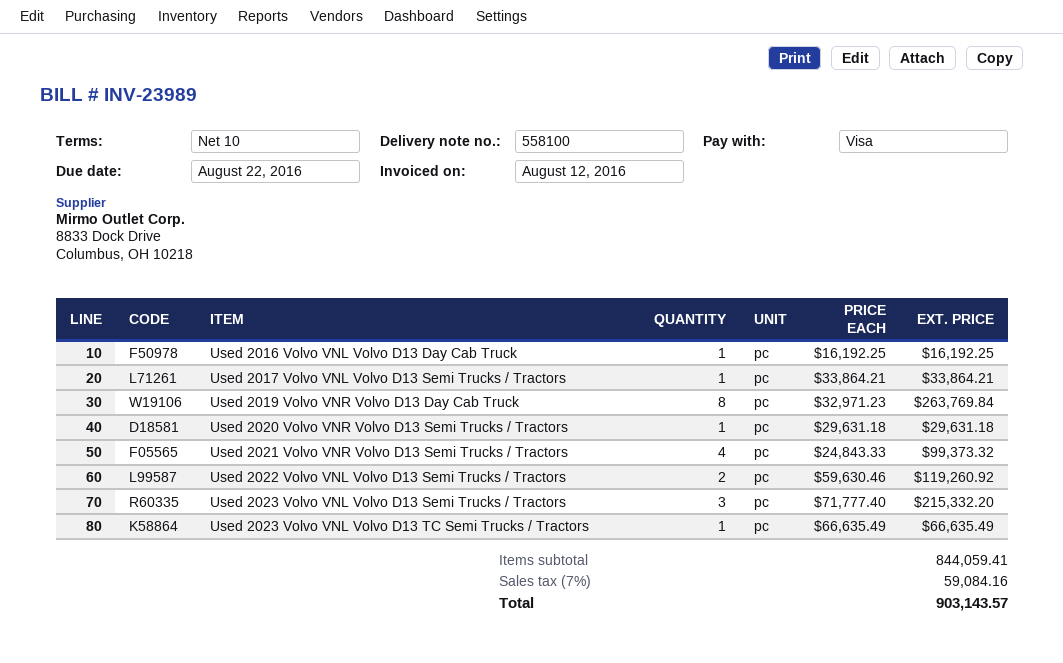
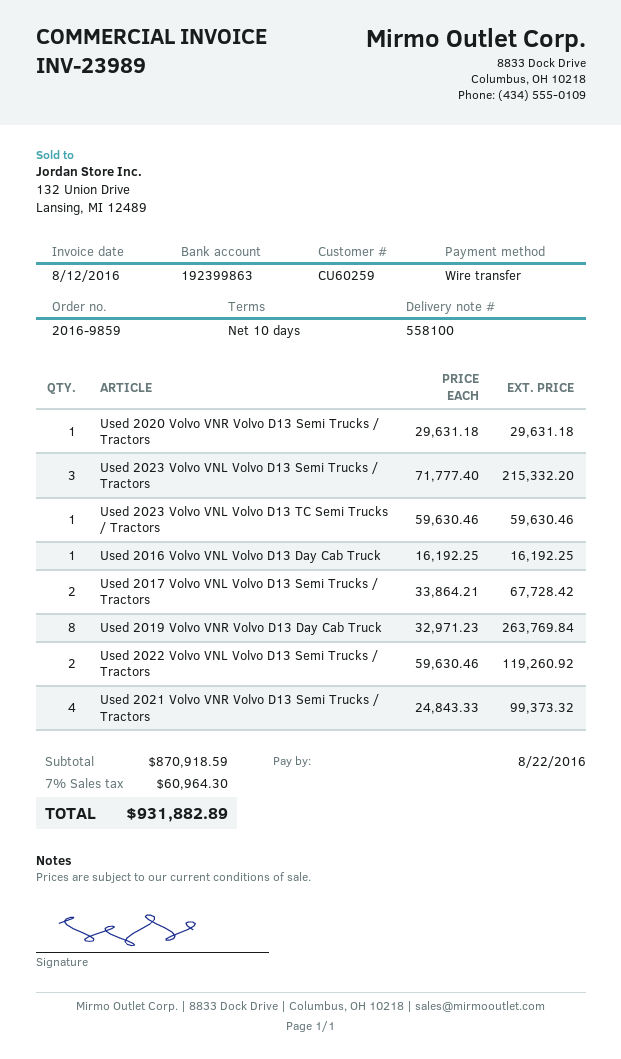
payment method: Visa -> bank transfer
Used 2017 Volvo VNL Volvo D13 Semi Trucks / Tractors: 1 x 33864.21 = 33864.21 -> 2 x 33864.21 = 67728.42
Used 2023 Volvo VNL Volvo D13 TC Semi Trucks / Tractors: 1 x 66635.49 = 66635.49 -> 1 x 59630.46 = 59630.46
subtotal: 844059.41 -> 870918.59
tax: 7% = 59084.16 -> 7% = 60964.30
total: 903143.57 -> 931882.89

